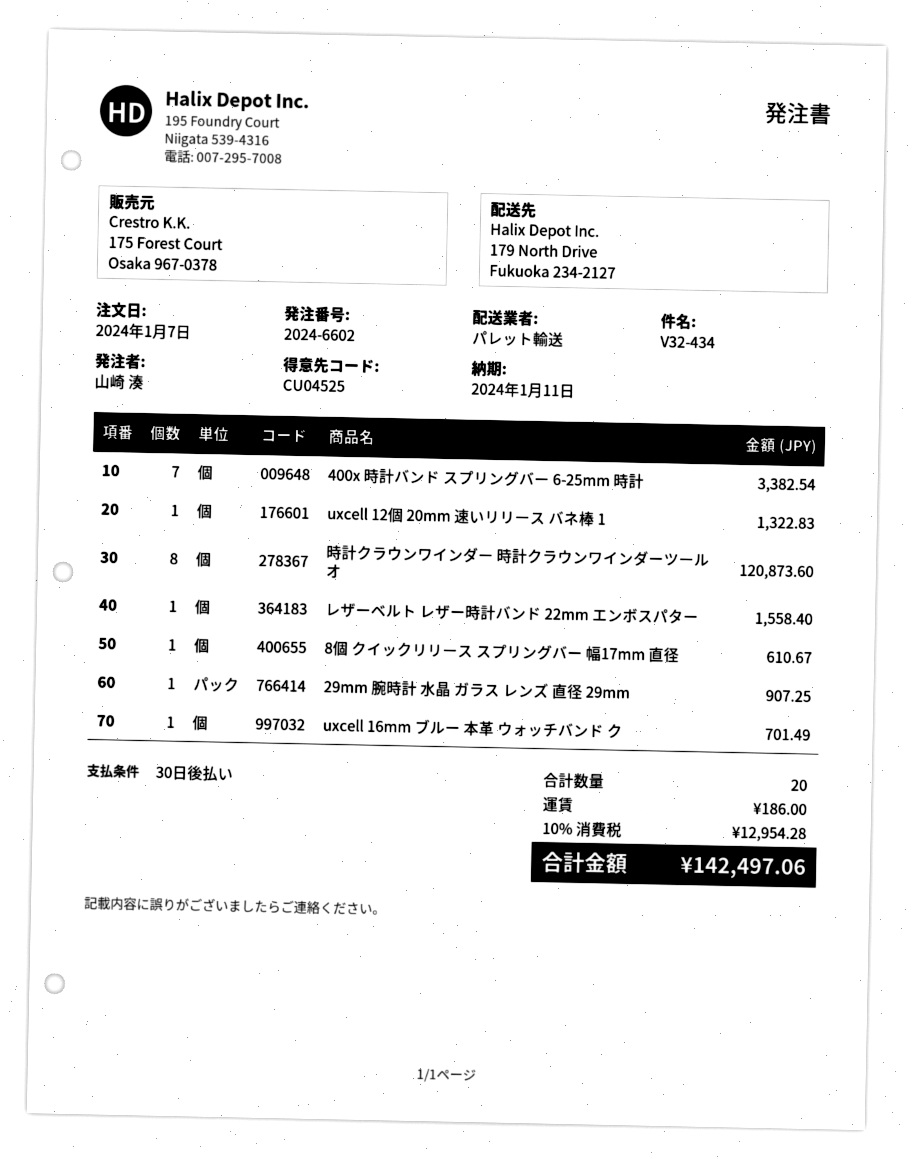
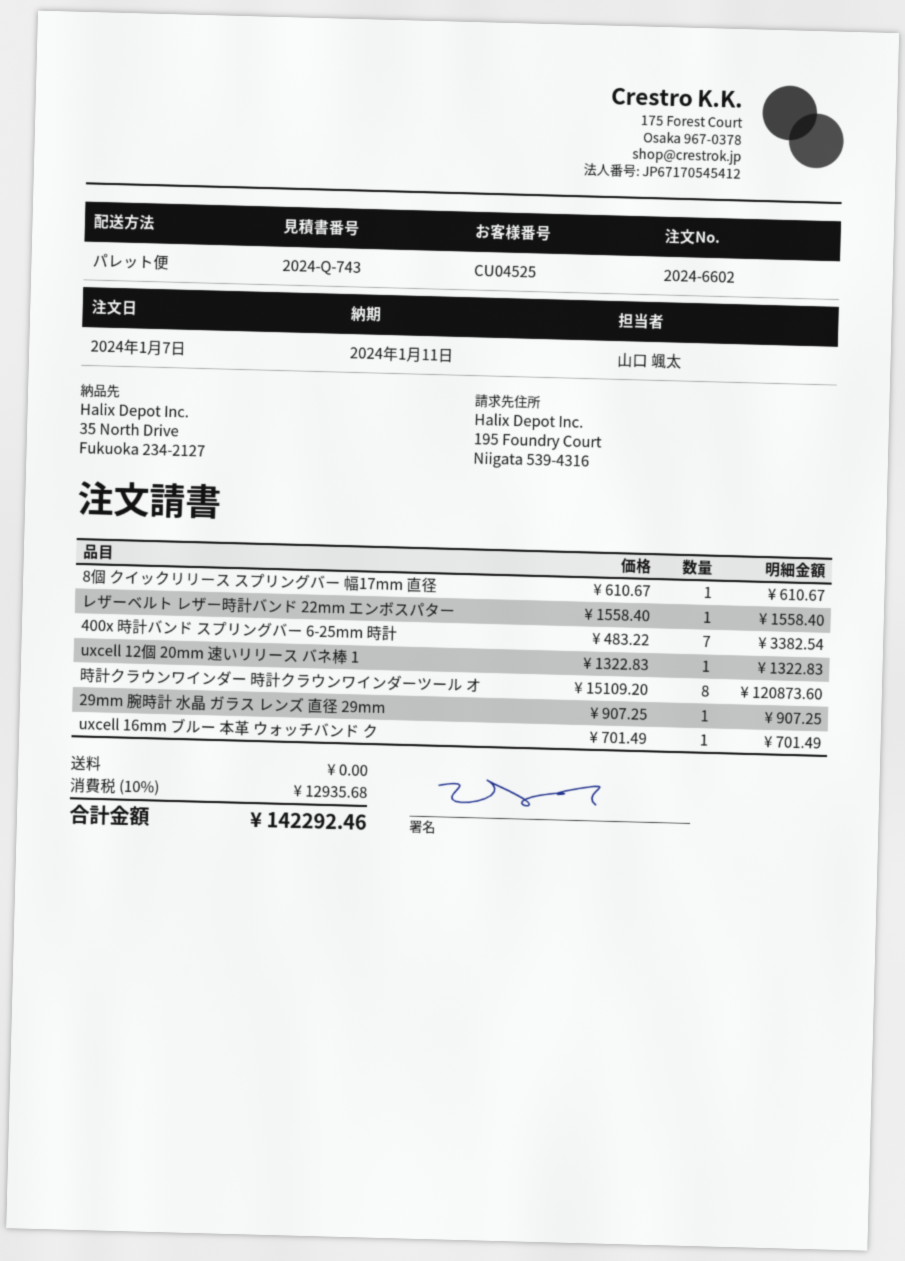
ship to: 179 North Drive, Fukuoka 234-2127 -> 35 North Drive, Fukuoka 234-2127
shipping: 186.00 -> 0.00
tax: 10% = 12954.28 -> 10% = 12935.68
total: 142497.06 -> 142292.46

